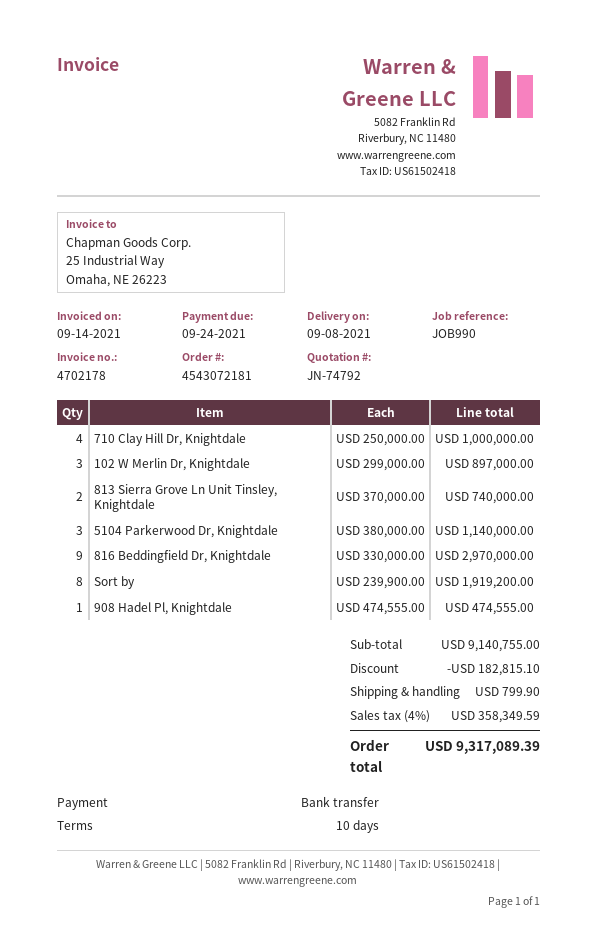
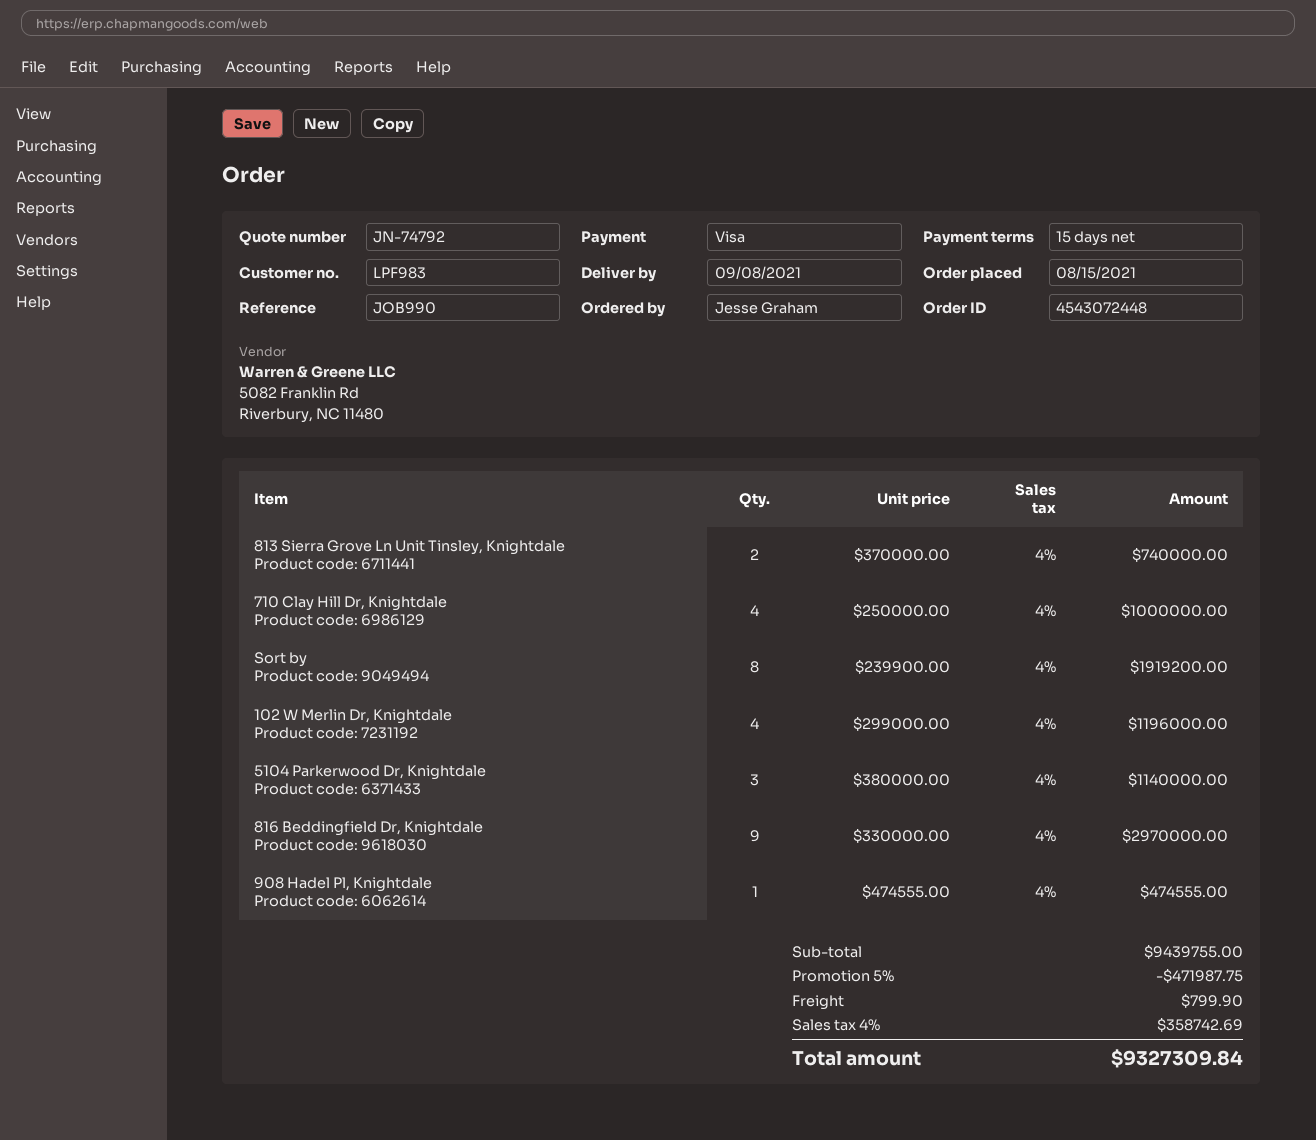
order number: 4543072181 -> 4543072448
payment terms: 10 days -> 15 days
payment method: bank transfer -> Visa
102 W Merlin Dr, Knightdale: 3 x 299000.00 = 897000.00 -> 4 x 299000.00 = 1196000.00
subtotal: 9140755.00 -> 9439755.00
discount: 182815.10 -> 471987.75
tax: 4% = 358349.59 -> 4% = 358742.69
total: 9317089.39 -> 9327309.84

